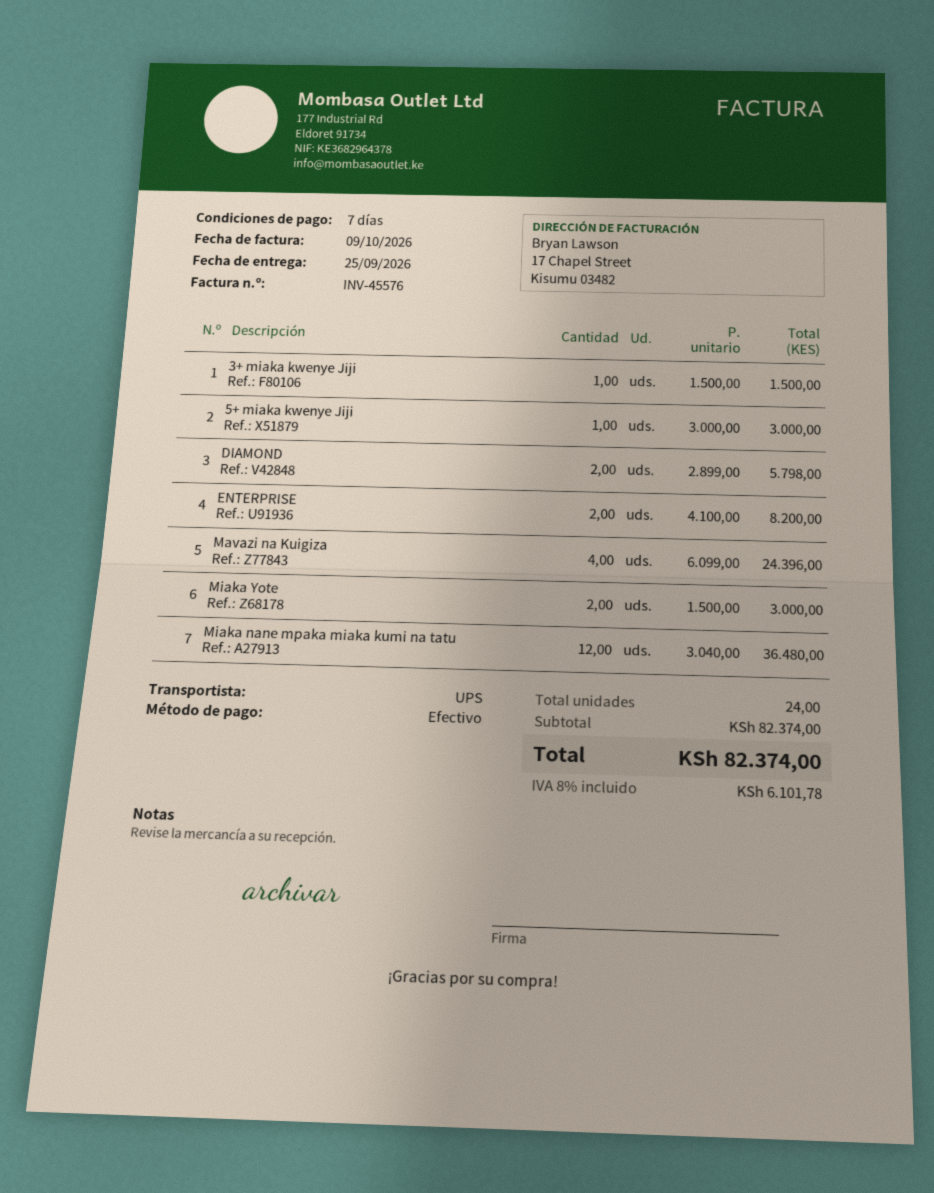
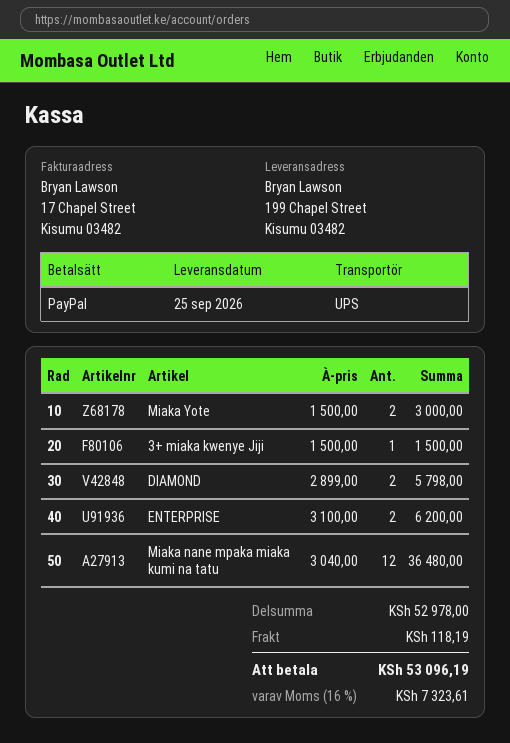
payment method: cash -> PayPal
5+ miaka kwenye Jiji: 1 x 3000.00 = 3000.00 -> none
ENTERPRISE: 2 x 4100.00 = 8200.00 -> 2 x 3100.00 = 6200.00
Mavazi na Kuigiza: 4 x 6099.00 = 24396.00 -> none
subtotal: 82374.00 -> 52978.00
shipping: none -> 118.19
tax: 8% = 6101.78 -> 16% = 7323.61
total: 82374.00 -> 53096.19

